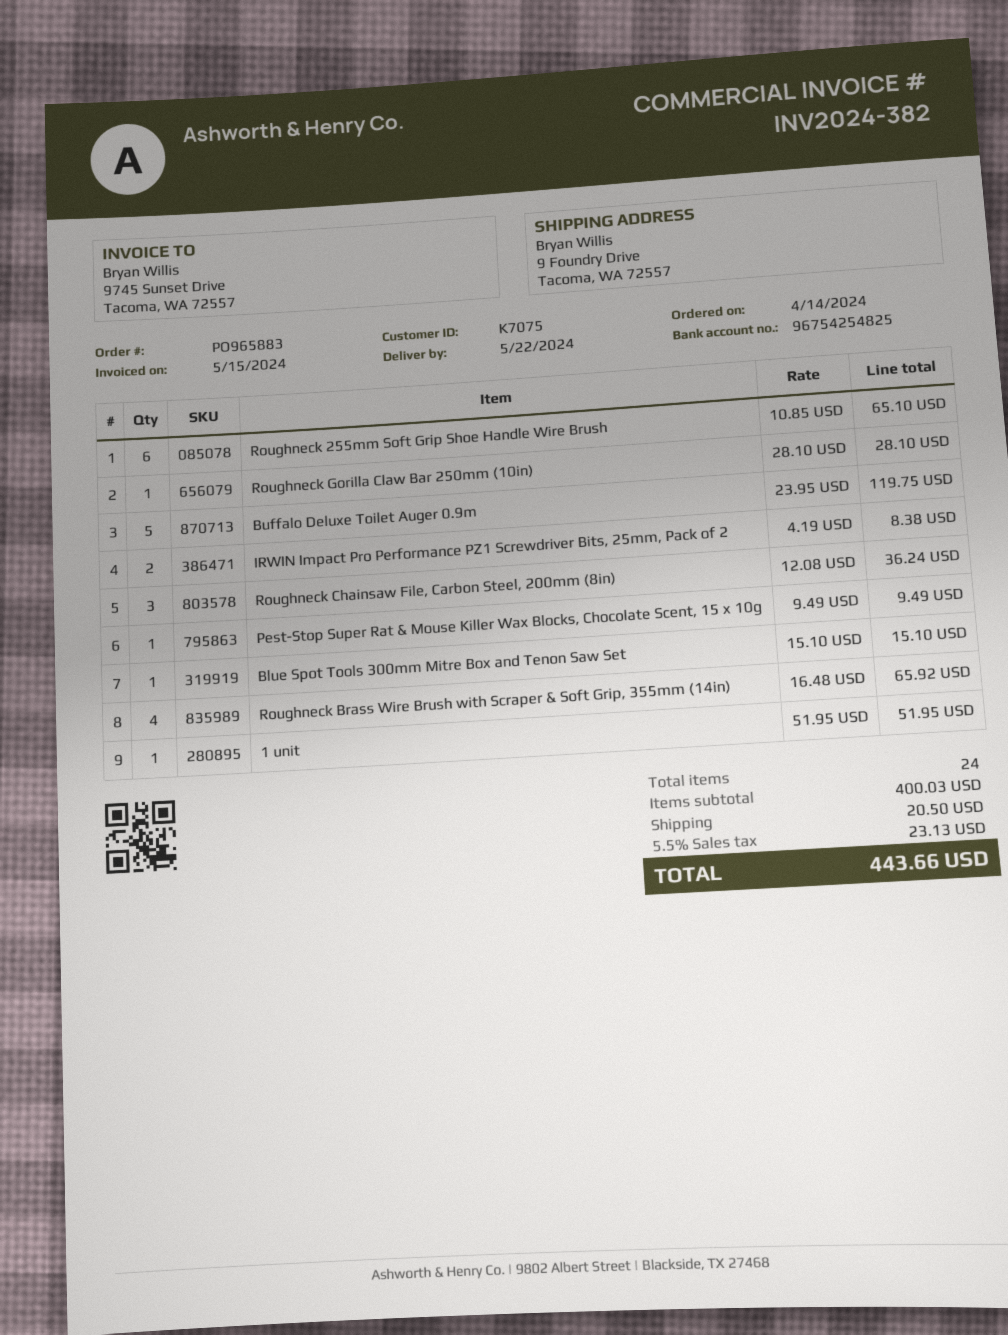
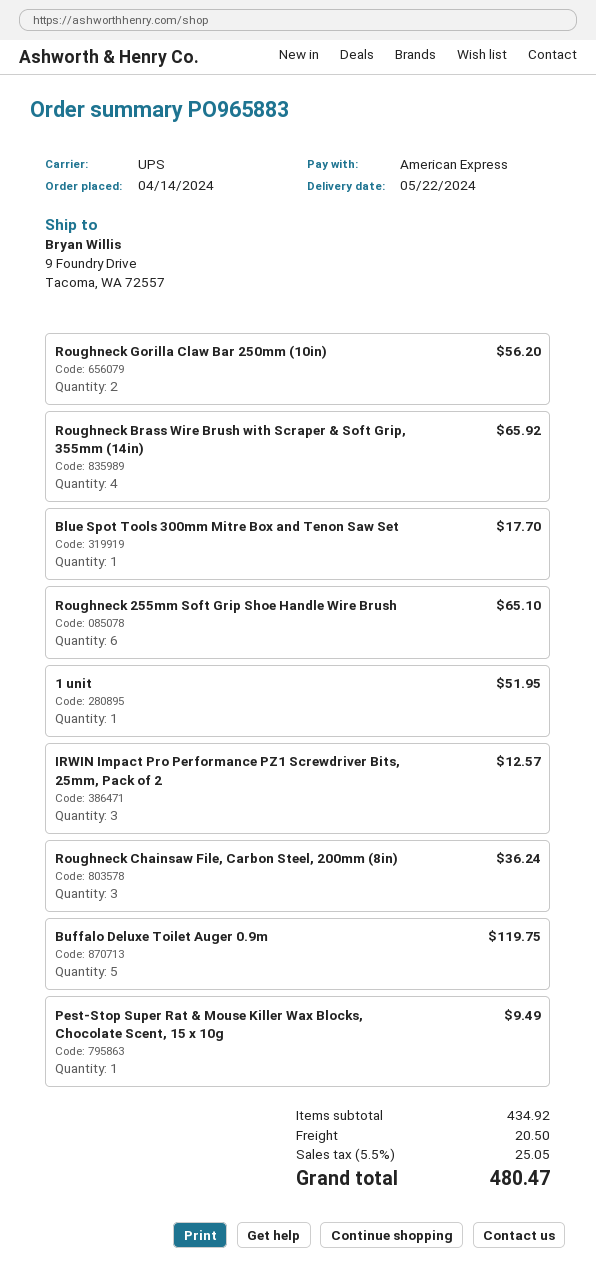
Roughneck Gorilla Claw Bar 250mm (10in): 1 for 28.10 -> 2 for 56.20
IRWIN Impact Pro Performance PZ1 Screwdriver Bits, 25mm, Pack of 2: 2 for 8.38 -> 3 for 12.57
Blue Spot Tools 300mm Mitre Box and Tenon Saw Set: 1 for 15.10 -> 1 for 17.70
subtotal: 400.03 -> 434.92
tax: 5.5% = 23.13 -> 5.5% = 25.05
total: 443.66 -> 480.47

